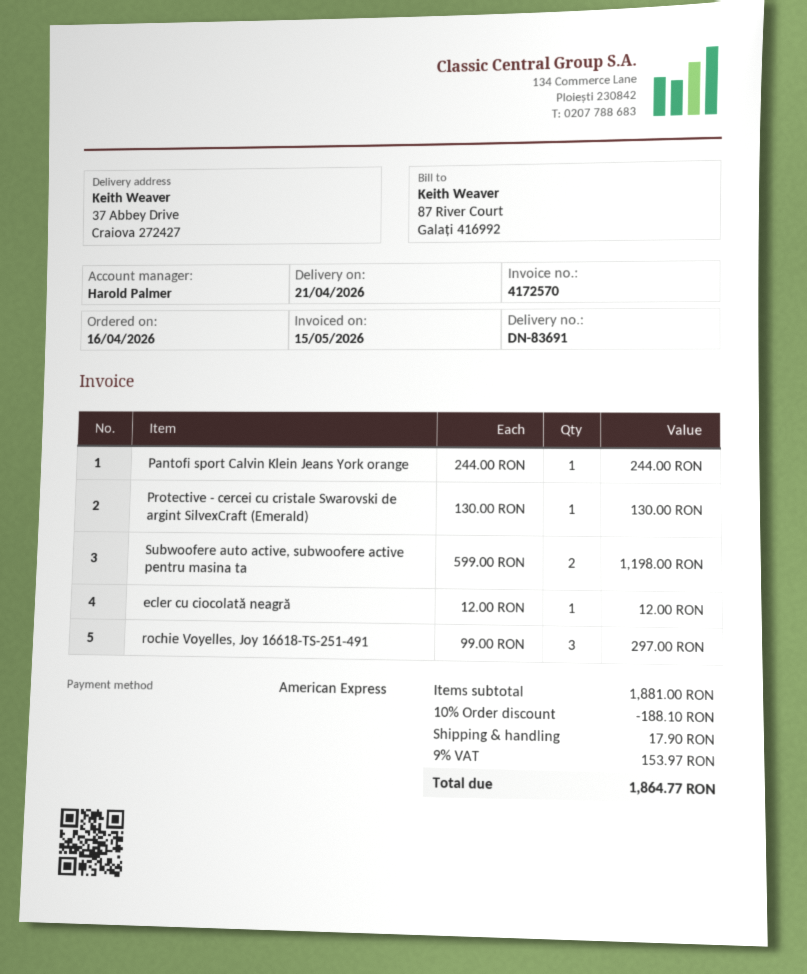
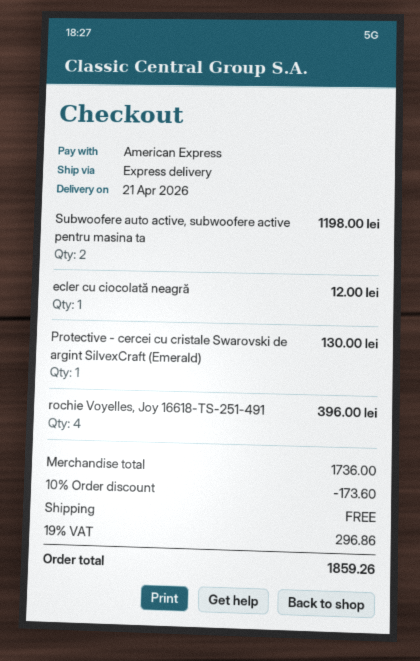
Pantofi sport Calvin Klein Jeans York orange: 1 for 244.00 -> none
rochie Voyelles, Joy 16618-TS-251-491: 3 for 297.00 -> 4 for 396.00
subtotal: 1881.00 -> 1736.00
discount: 10% = 188.10 -> 10% = 173.60
shipping: 17.90 -> 0.00
tax: 9% = 153.97 -> 19% = 296.86
total: 1864.77 -> 1859.26

